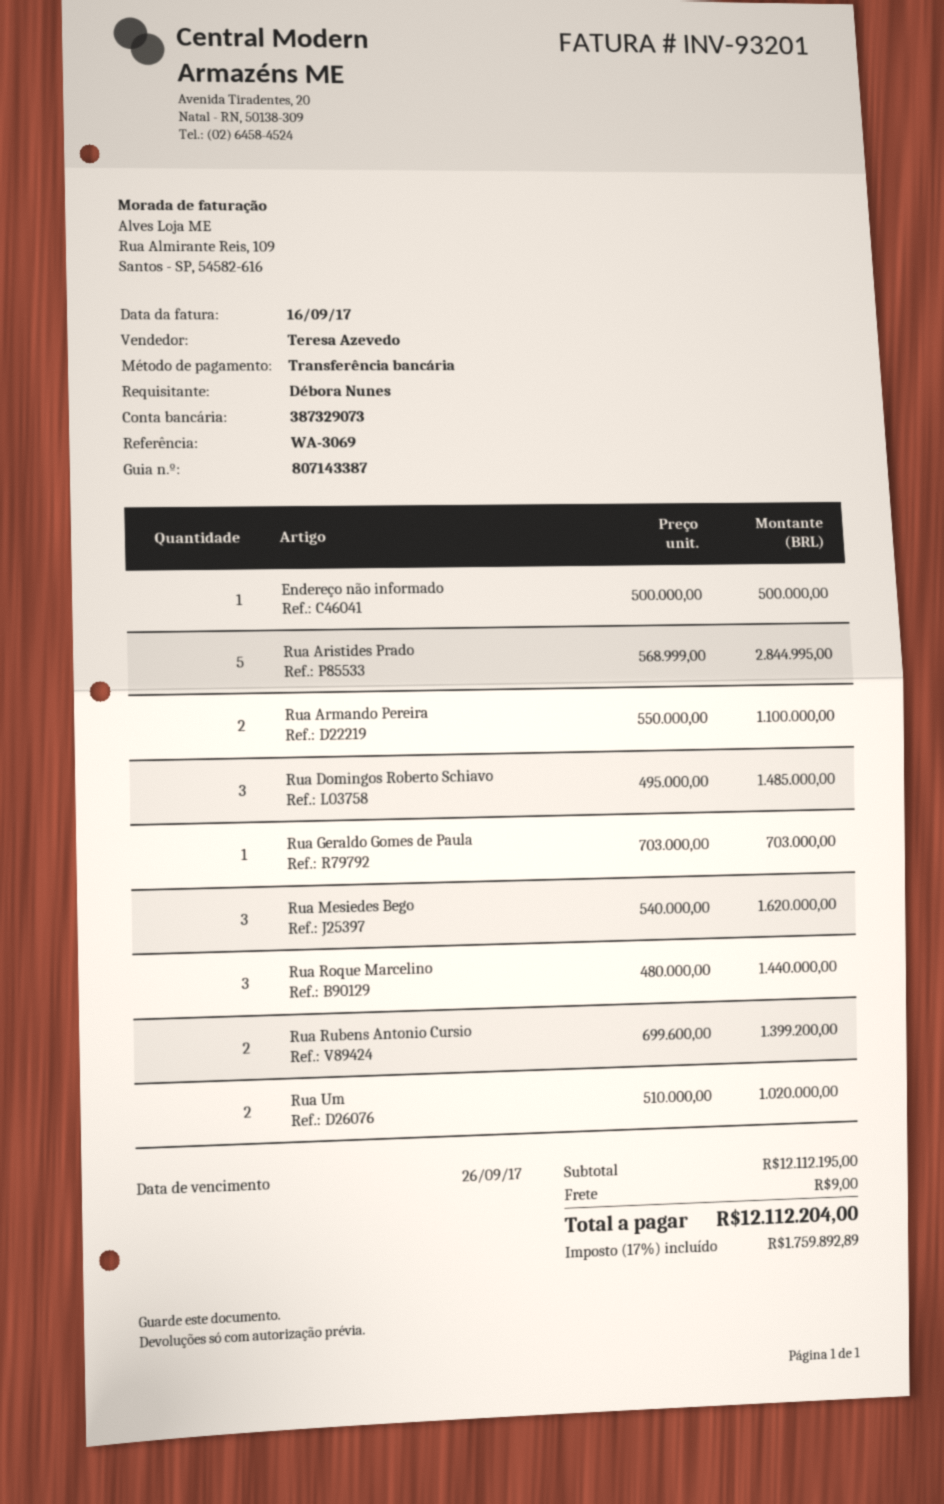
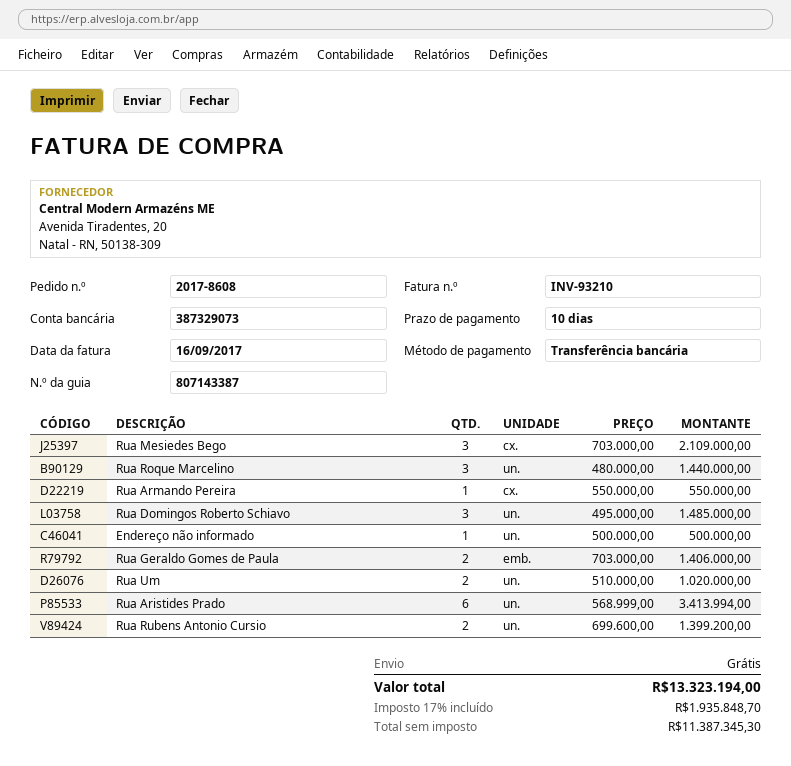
invoice number: INV-93201 -> INV-93210
Rua Aristides Prado: 5 x 568999.00 = 2844995.00 -> 6 x 568999.00 = 3413994.00
Rua Armando Pereira: 2 x 550000.00 = 1100000.00 -> 1 x 550000.00 = 550000.00
Rua Geraldo Gomes de Paula: 1 x 703000.00 = 703000.00 -> 2 x 703000.00 = 1406000.00
Rua Mesiedes Bego: 3 x 540000.00 = 1620000.00 -> 3 x 703000.00 = 2109000.00
shipping: 9.00 -> 0.00
tax: 17% = 1759892.89 -> 17% = 1935848.70
total: 12112204.00 -> 13323194.00

